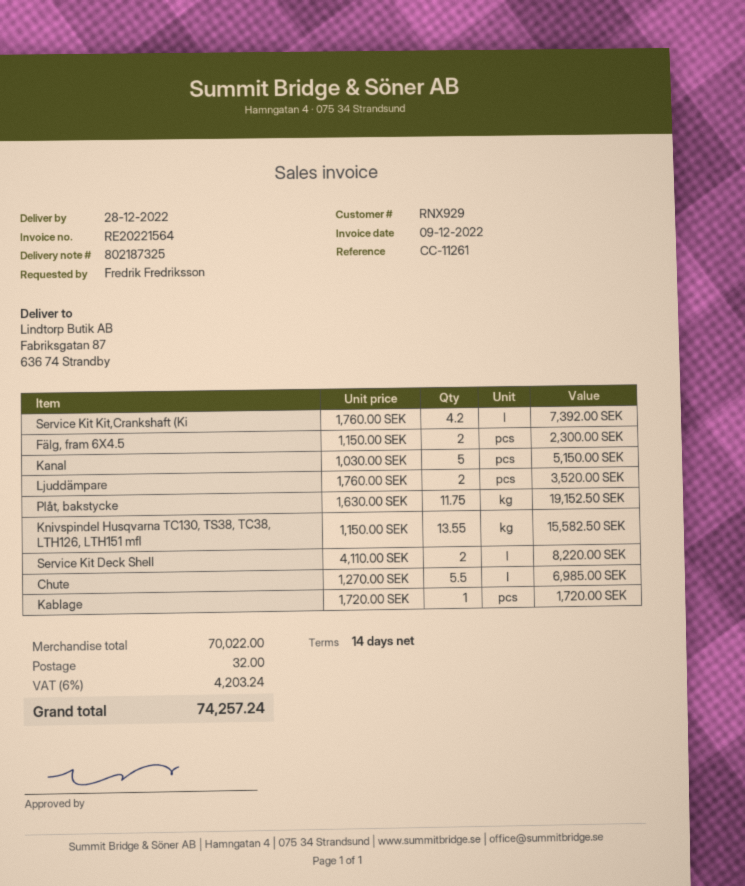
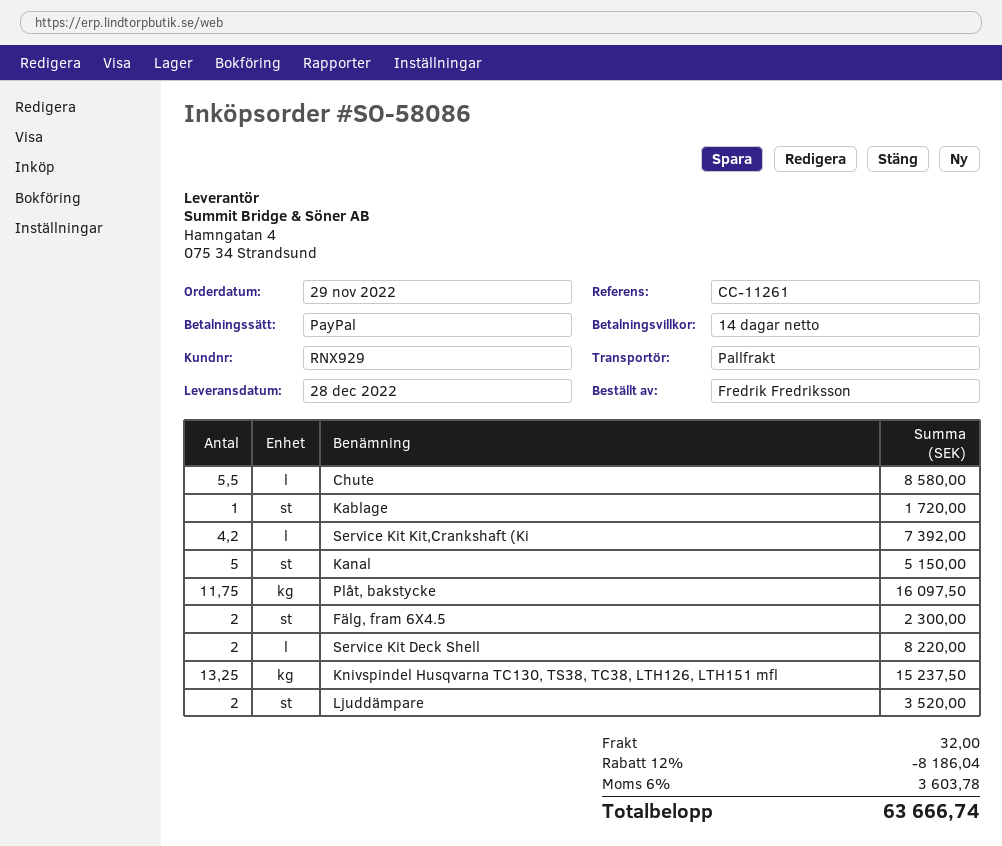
Plåt, bakstycke: 11.75 for 19152.50 -> 11.75 for 16097.50
Knivspindel Husqvarna TC130, TS38, TC38, LTH126, LTH151 mfl: 13.55 for 15582.50 -> 13.25 for 15237.50
Chute: 5.5 for 6985.00 -> 5.5 for 8580.00
discount: none -> 12% = 8186.04
tax: 6% = 4203.24 -> 6% = 3603.78
total: 74257.24 -> 63666.74

